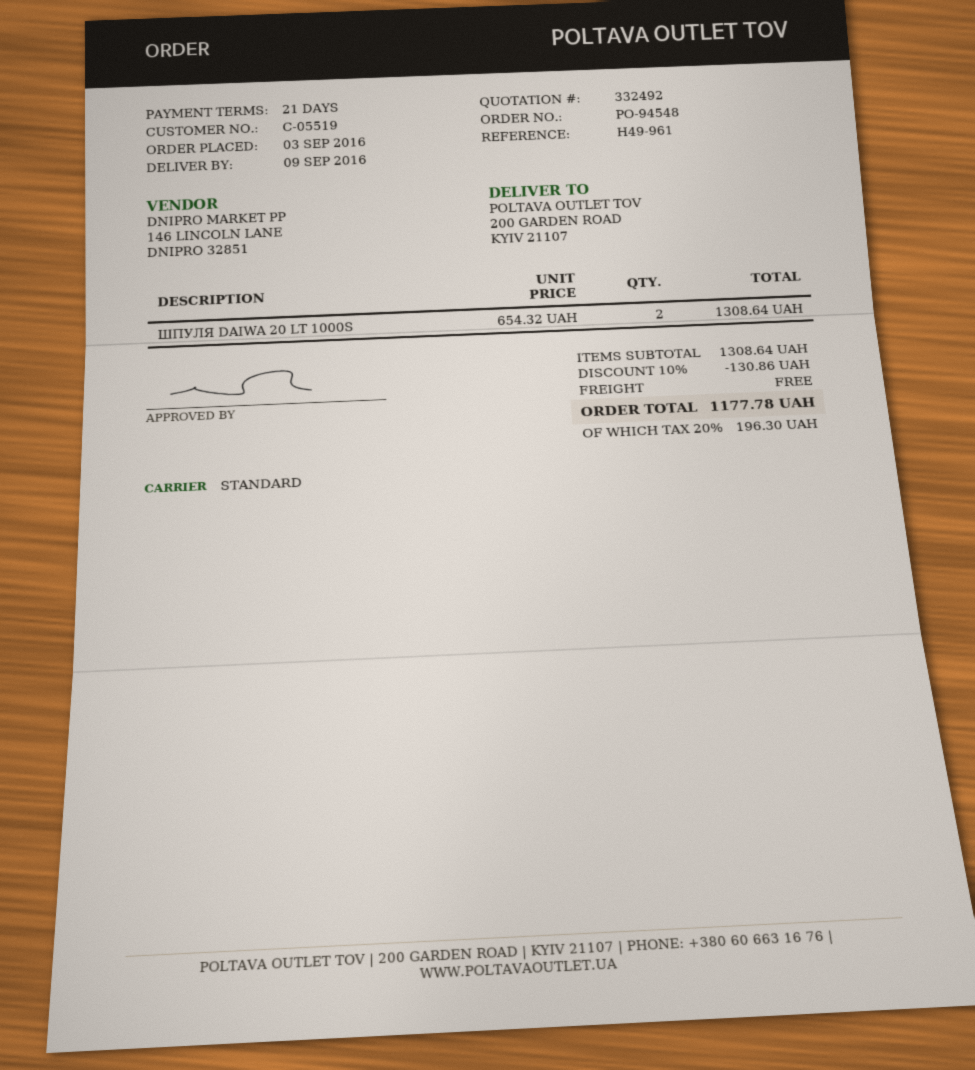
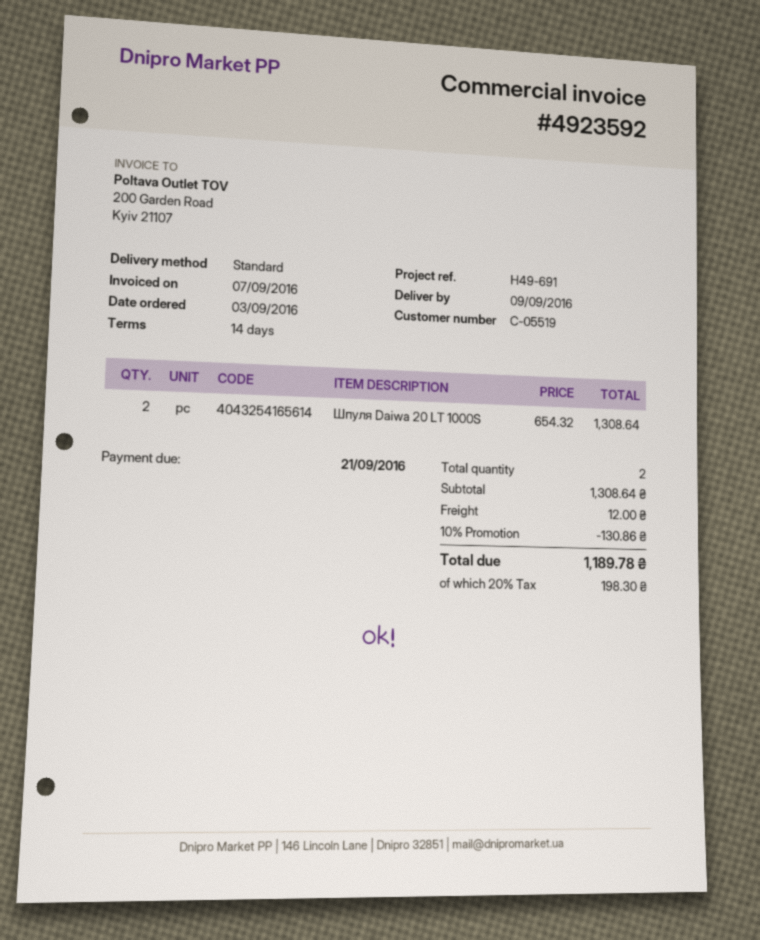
payment terms: 21 days -> 14 days
reference: H49-961 -> H49-691
shipping: 0.00 -> 12.00
tax: 20% = 196.30 -> 20% = 198.30
total: 1177.78 -> 1189.78

